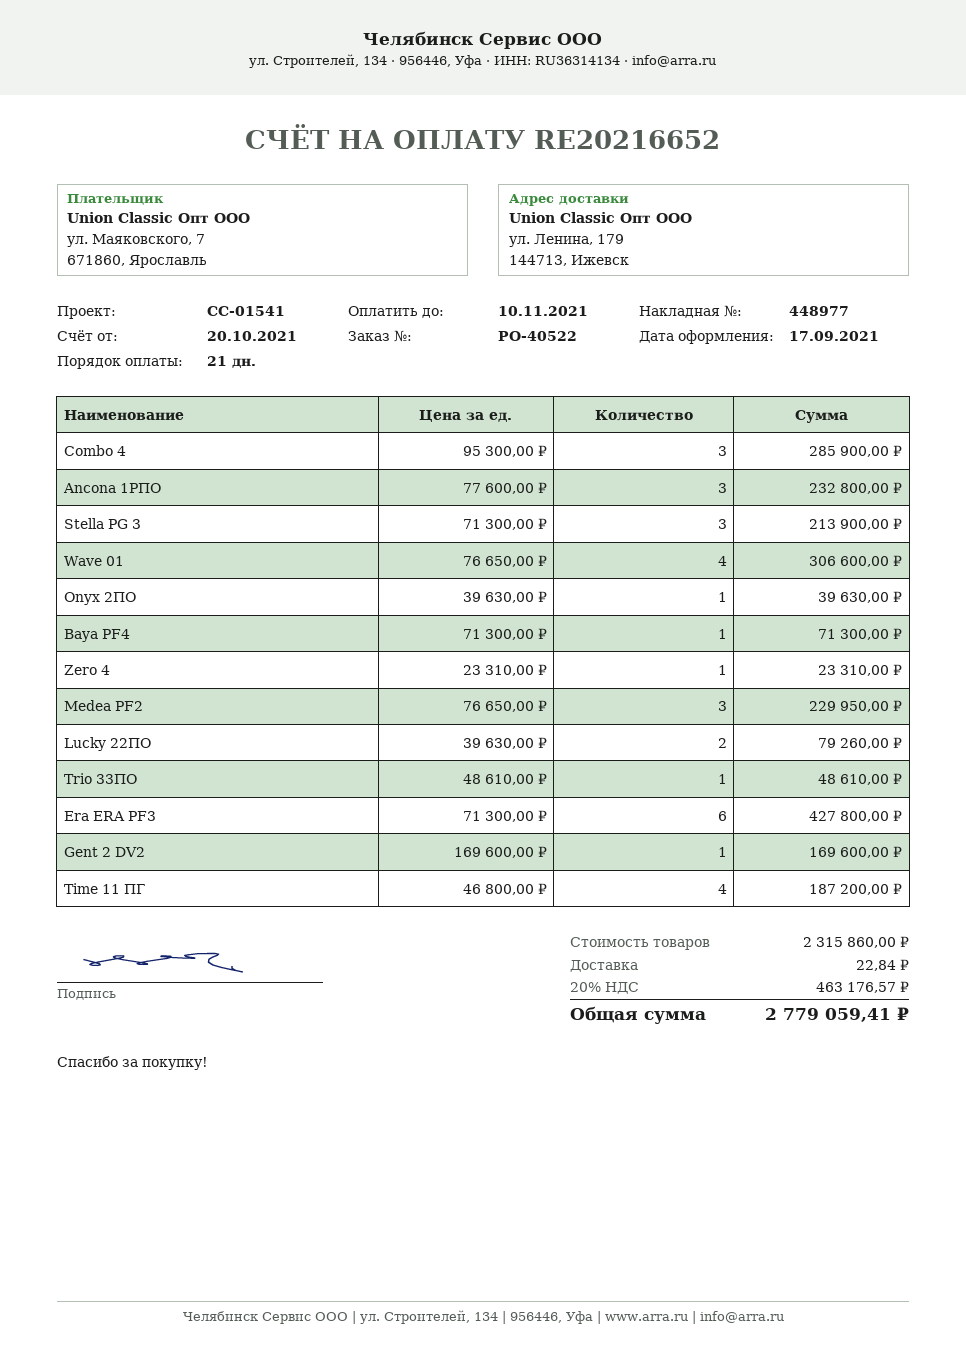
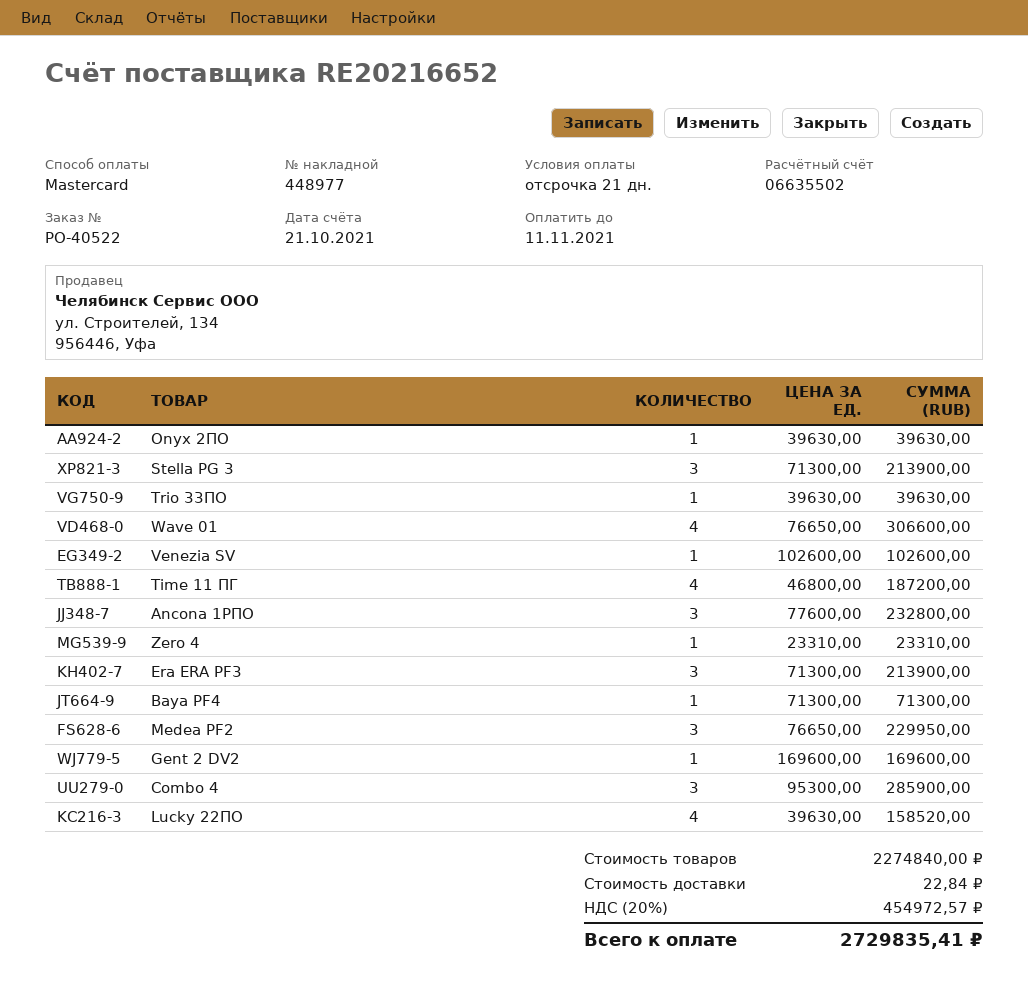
invoice date: 2021-10-20 -> 2021-10-21
due date: 2021-11-10 -> 2021-11-11
Lucky 22ПО: 2 x 39630.00 = 79260.00 -> 4 x 39630.00 = 158520.00
Trio 33ПО: 1 x 48610.00 = 48610.00 -> 1 x 39630.00 = 39630.00
Era ERA PF3: 6 x 71300.00 = 427800.00 -> 3 x 71300.00 = 213900.00
Venezia SV: none -> 1 x 102600.00 = 102600.00
subtotal: 2315860.00 -> 2274840.00
tax: 20% = 463176.57 -> 20% = 454972.57
total: 2779059.41 -> 2729835.41

